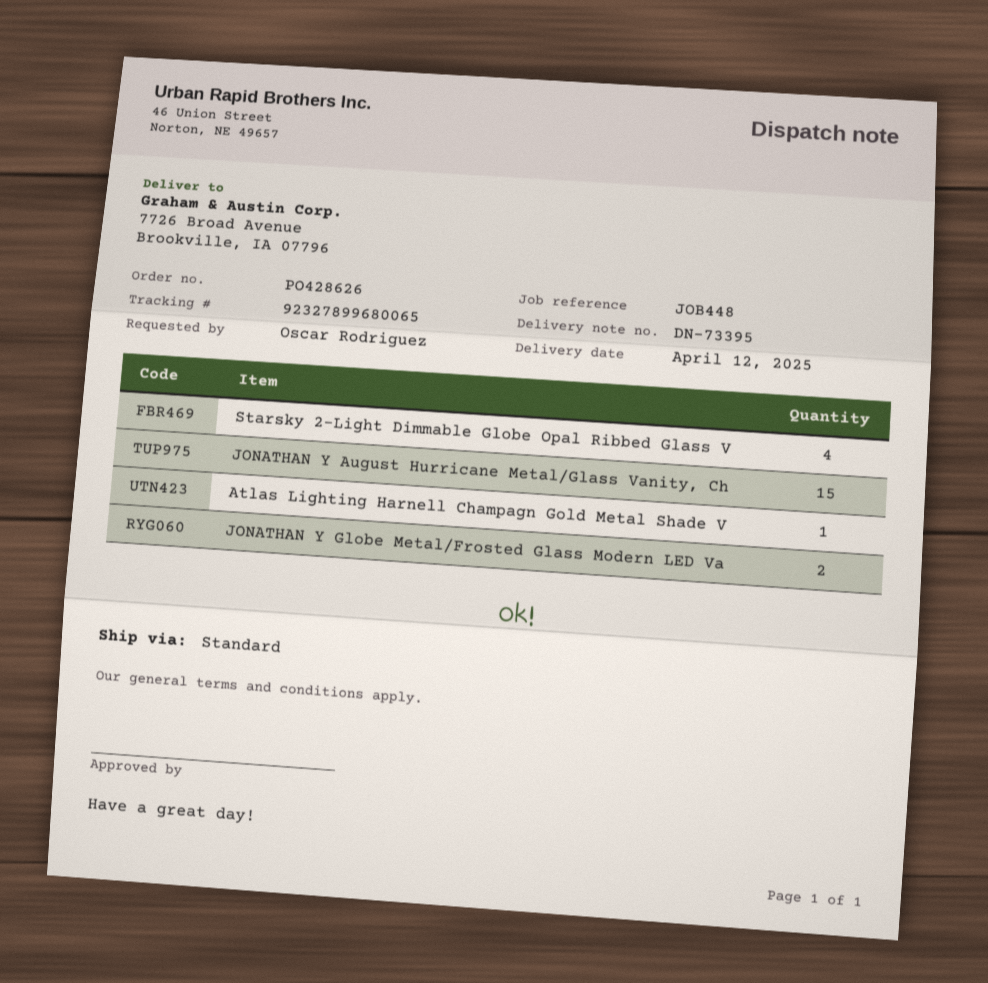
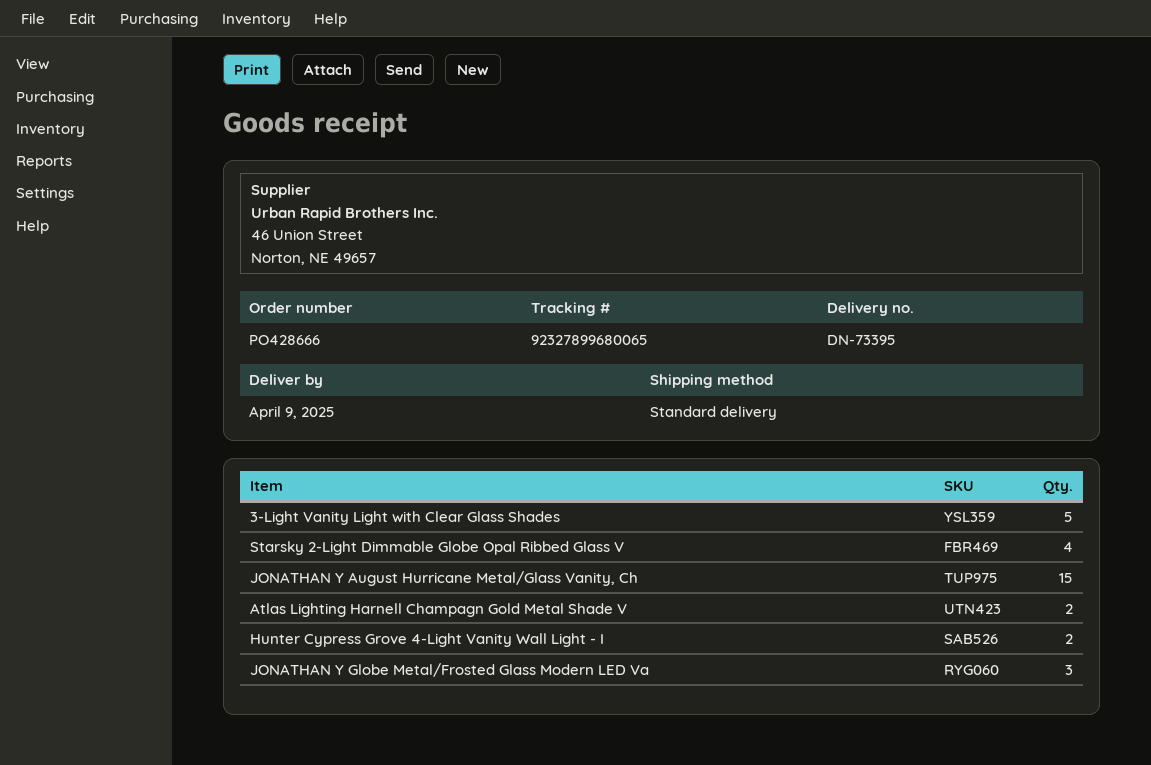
order number: PO428626 -> PO428666
delivery date: 2025-04-12 -> 2025-04-09
Atlas Lighting Harnell Champagn Gold Metal Shade V: 1 -> 2
JONATHAN Y Globe Metal/Frosted Glass Modern LED Va: 2 -> 3
3-Light Vanity Light with Clear Glass Shades: none -> 5
Hunter Cypress Grove 4-Light Vanity Wall Light - I: none -> 2

